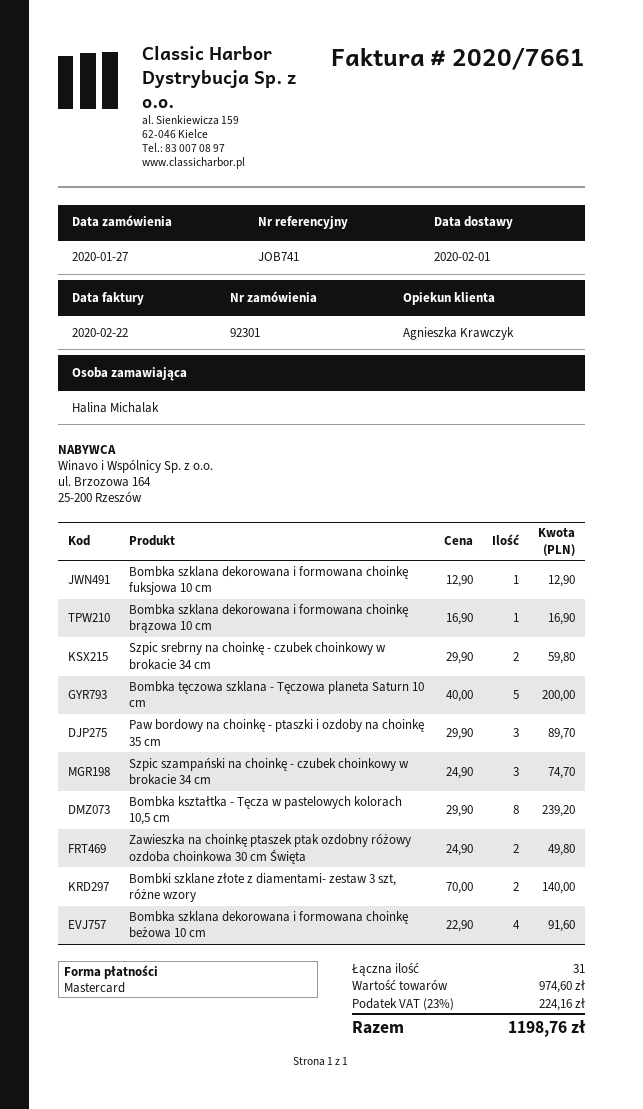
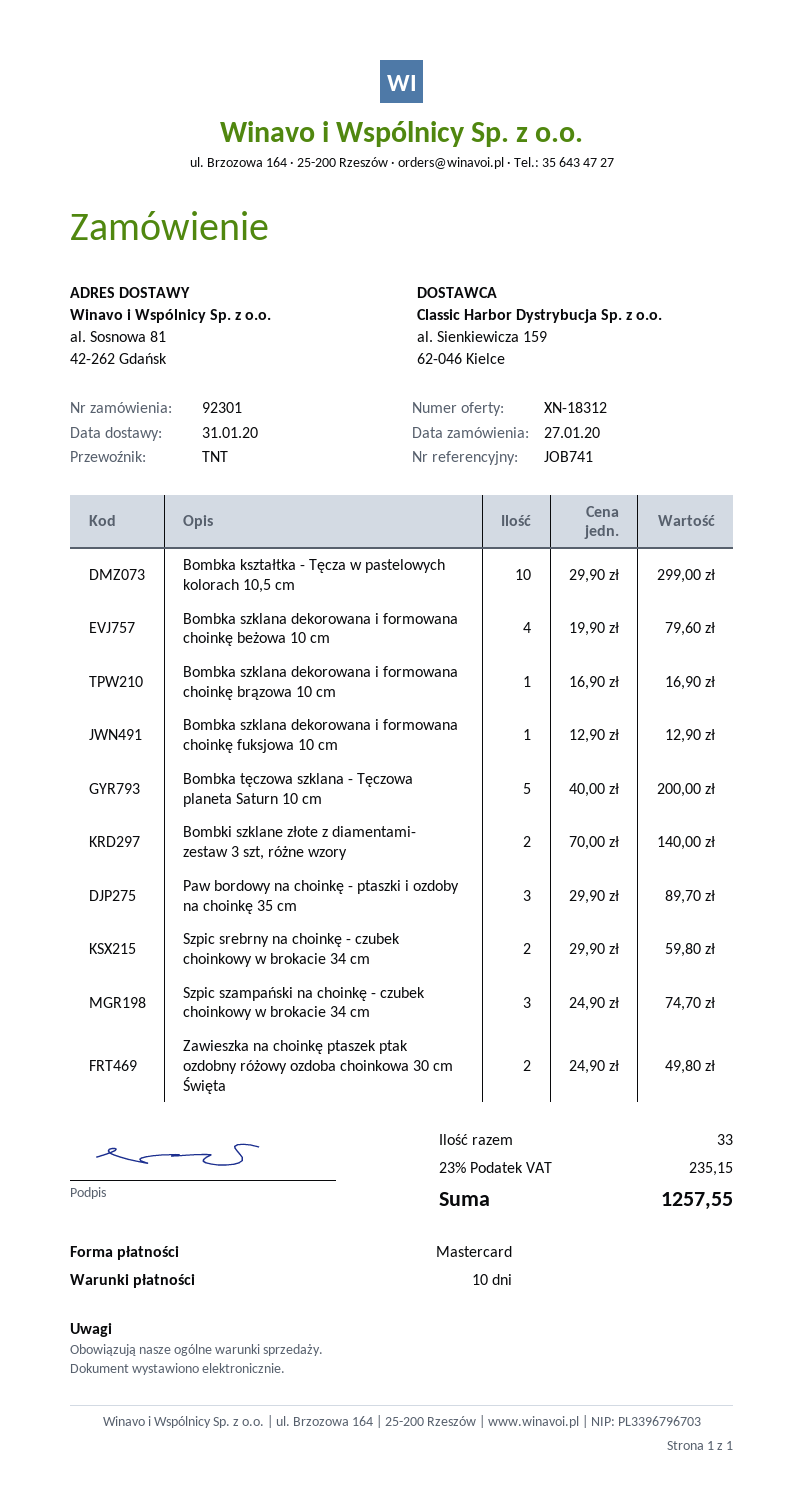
delivery date: 2020-02-01 -> 2020-01-31
Bombka kształtka - Tęcza w pastelowych kolorach 10,5 cm: 8 x 29.90 = 239.20 -> 10 x 29.90 = 299.00
Bombka szklana dekorowana i formowana choinkę beżowa 10 cm: 4 x 22.90 = 91.60 -> 4 x 19.90 = 79.60
total quantity: 31 -> 33
tax: 23% = 224.16 -> 23% = 235.15
total: 1198.76 -> 1257.55

